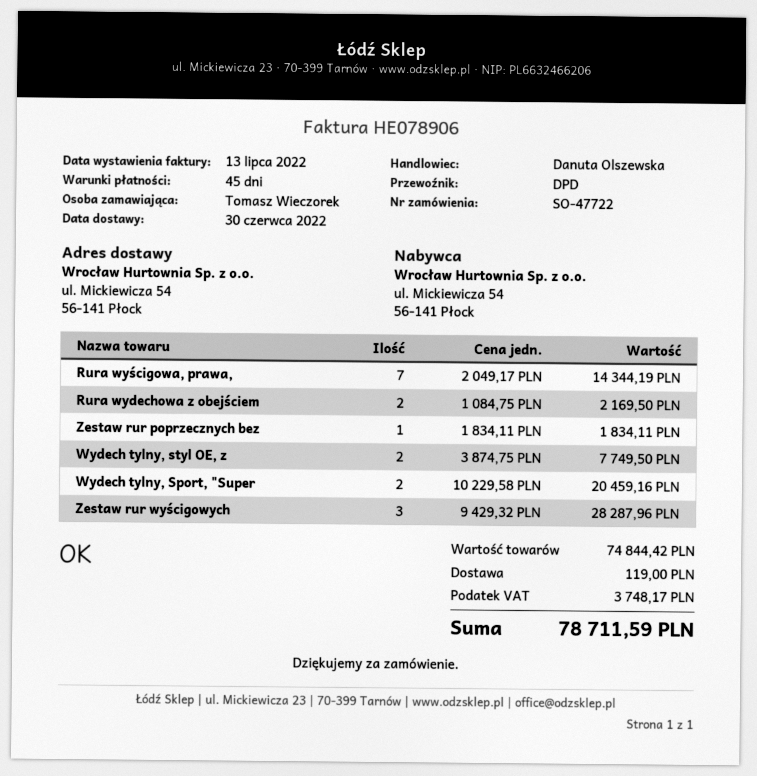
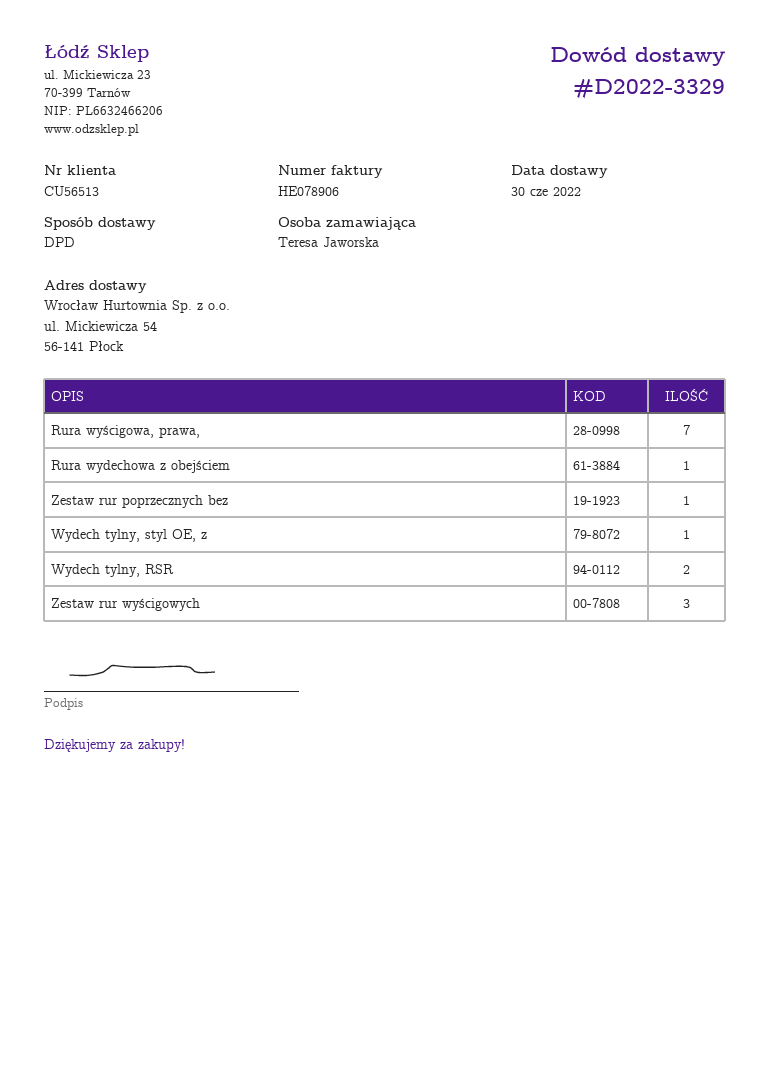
ordered by: Tomasz Wieczorek -> Teresa Jaworska
Rura wydechowa z obejściem: 2 -> 1
Wydech tylny, styl OE, z: 2 -> 1
Wydech tylny, Sport, "Super: 2 -> none
Wydech tylny, RSR: none -> 2

